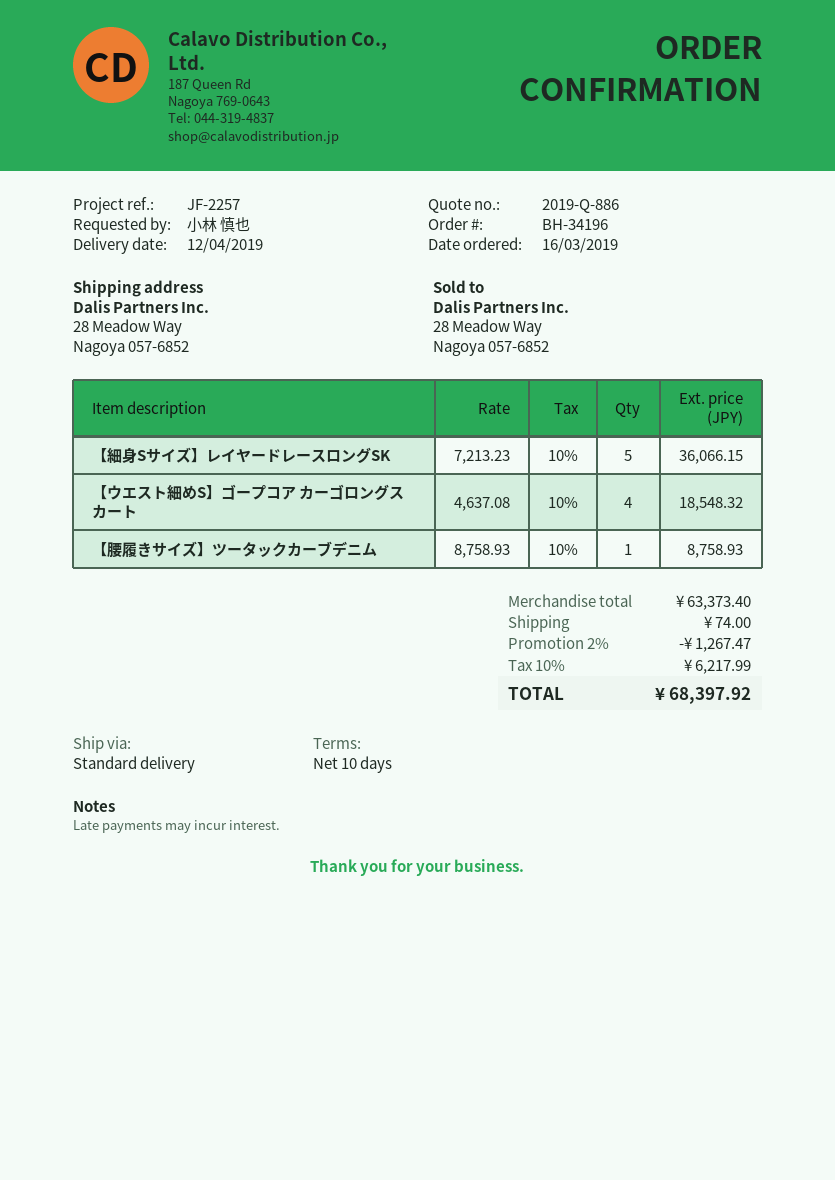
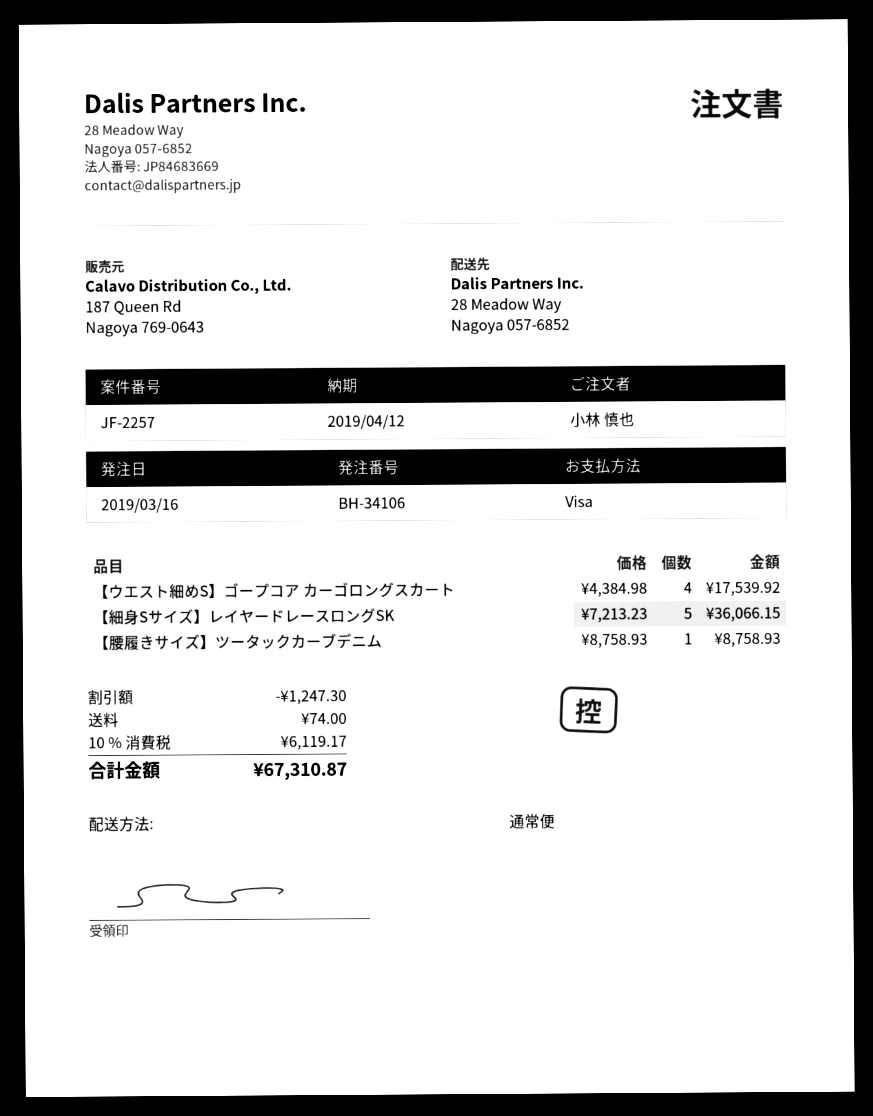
order number: BH-34196 -> BH-34106
【ウエスト細めS】ゴープコア カーゴロングスカート: 4 x 4637.08 = 18548.32 -> 4 x 4384.98 = 17539.92
discount: 1267.47 -> 1247.30
tax: 10% = 6217.99 -> 10% = 6119.17
total: 68397.92 -> 67310.87

